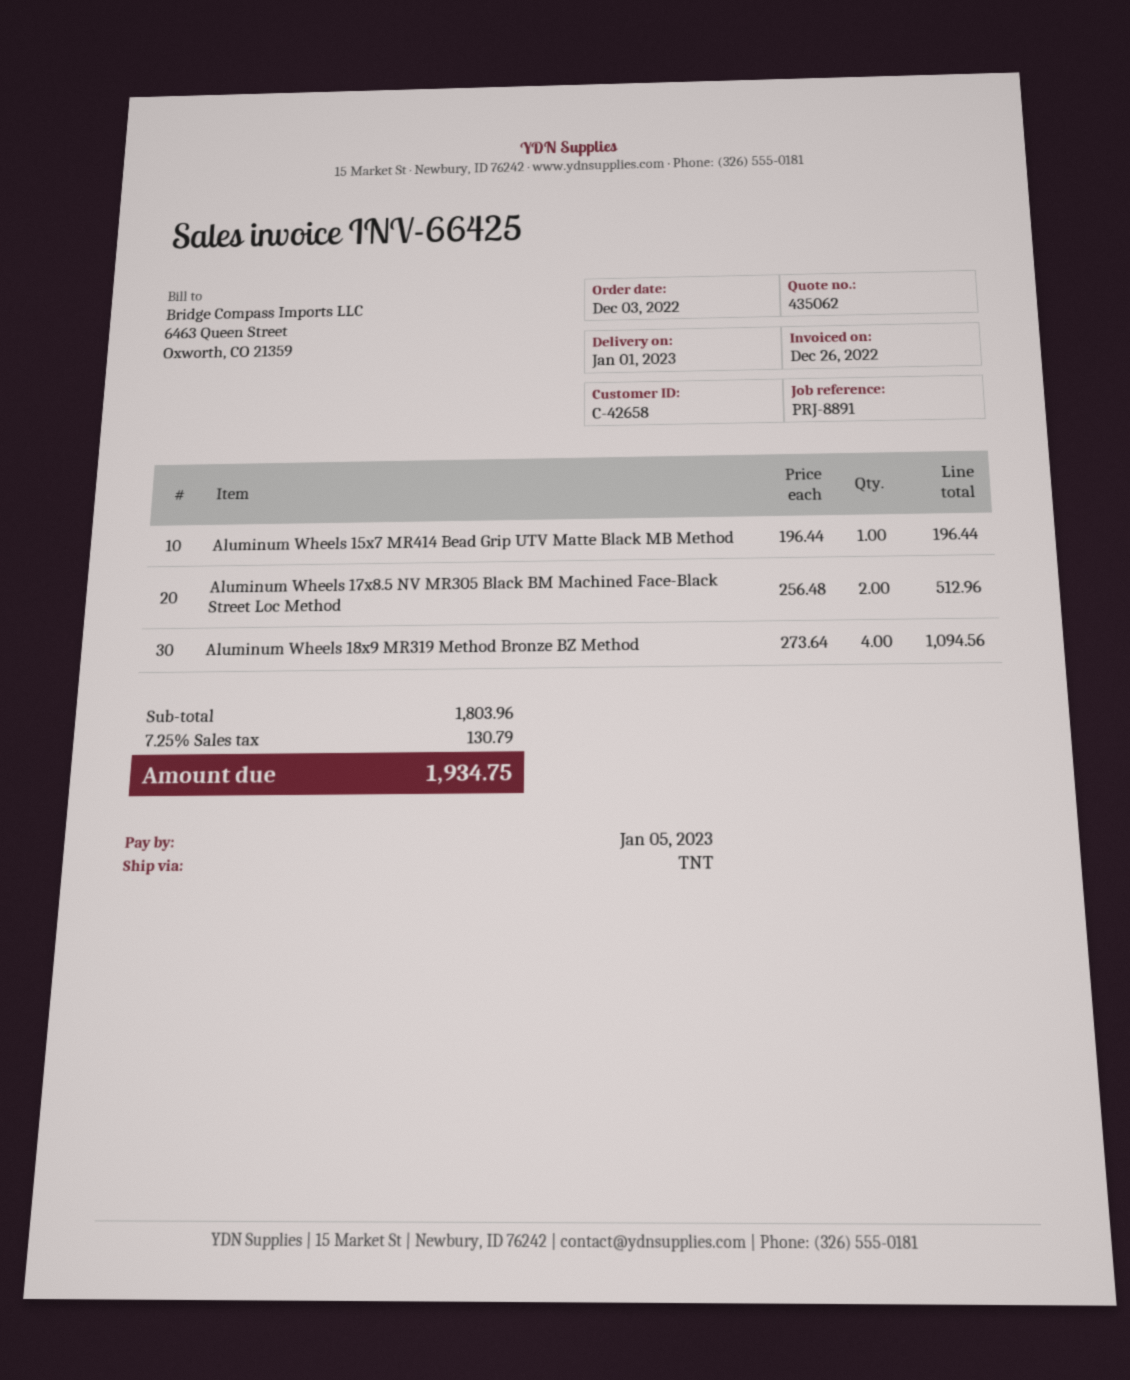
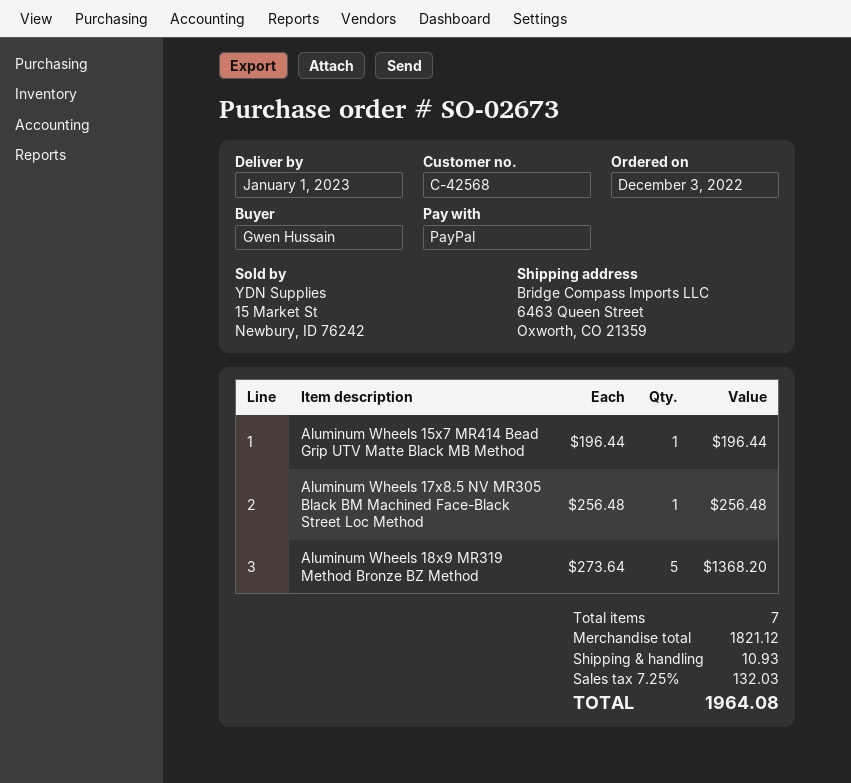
customer number: C-42658 -> C-42568
Aluminum Wheels 17x8.5 NV MR305 Black BM Machined Face-Black Street Loc Method: 2 x 256.48 = 512.96 -> 1 x 256.48 = 256.48
Aluminum Wheels 18x9 MR319 Method Bronze BZ Method: 4 x 273.64 = 1094.56 -> 5 x 273.64 = 1368.20
subtotal: 1803.96 -> 1821.12
shipping: none -> 10.93
tax: 7.25% = 130.79 -> 7.25% = 132.03
total: 1934.75 -> 1964.08

